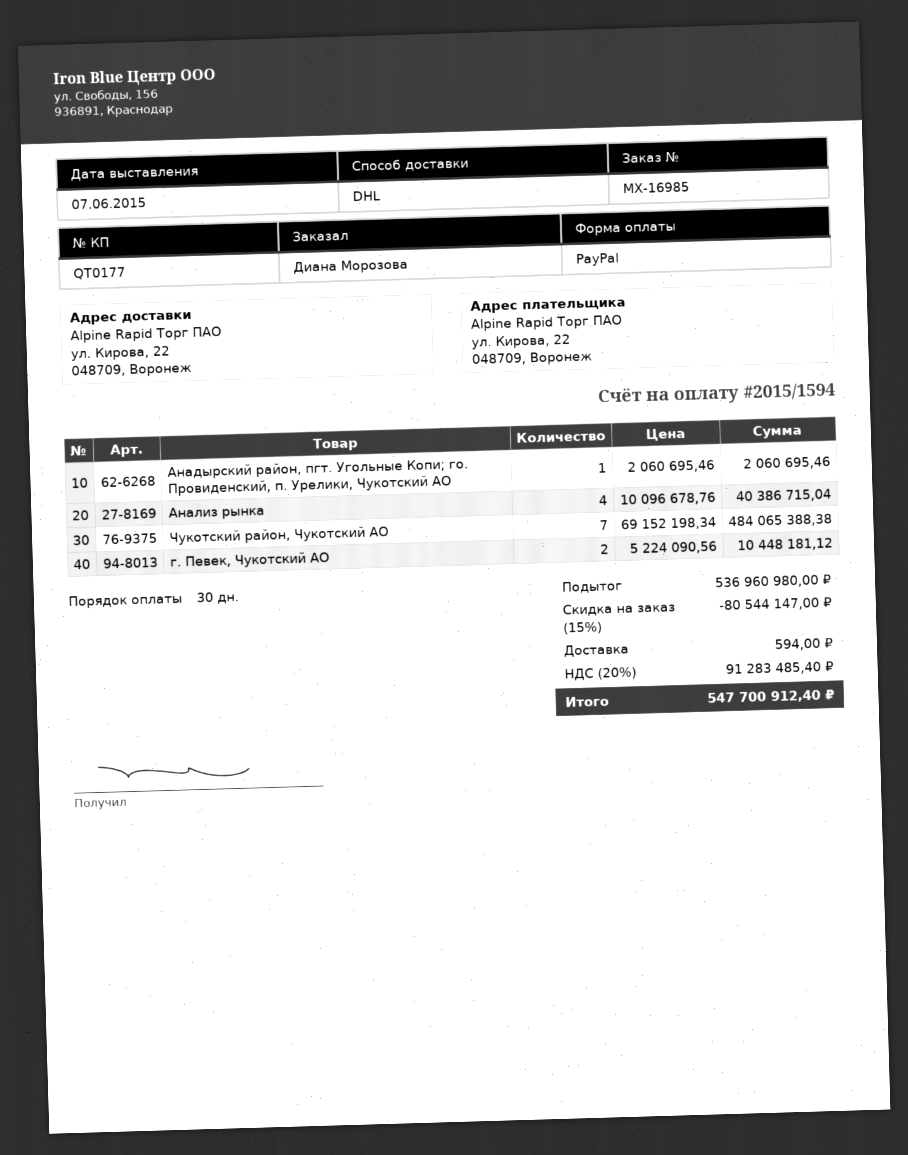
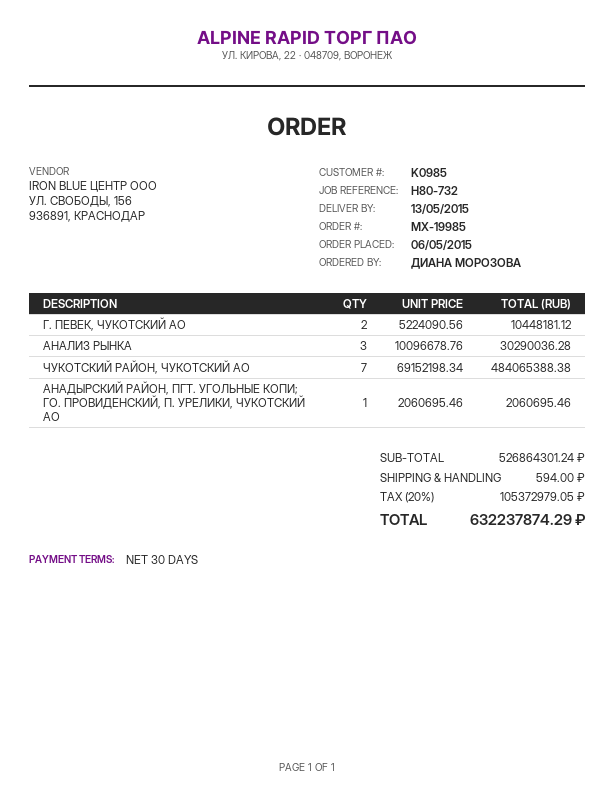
order number: MX-16985 -> MX-19985
Анализ рынка: 4 x 10096678.76 = 40386715.04 -> 3 x 10096678.76 = 30290036.28
subtotal: 536960980.00 -> 526864301.24
discount: 15% = 80544147.00 -> none
tax: 20% = 91283485.40 -> 20% = 105372979.05
total: 547700912.40 -> 632237874.29

